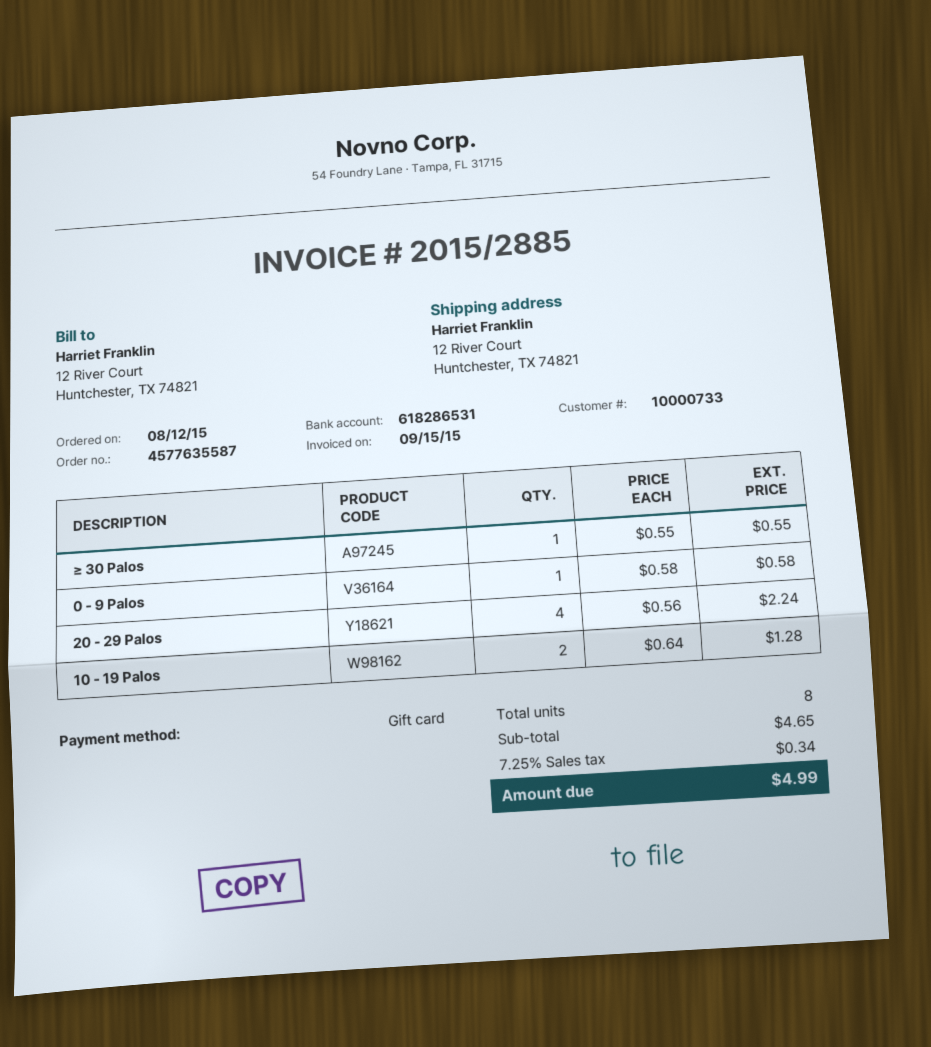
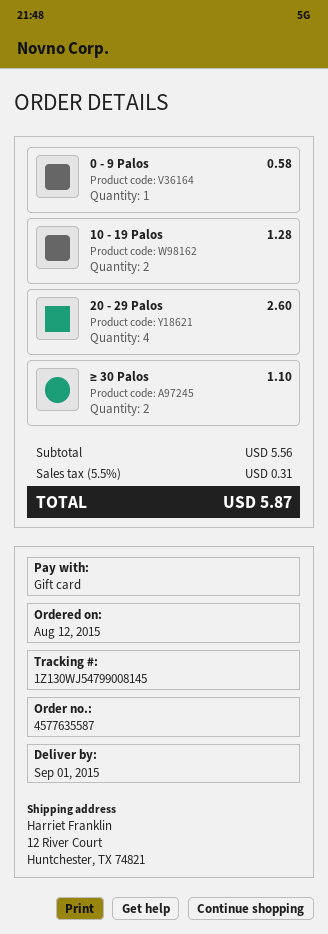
≥ 30 Palos: 1 for 0.55 -> 2 for 1.10
20 - 29 Palos: 4 for 2.24 -> 4 for 2.60
subtotal: 4.65 -> 5.56
tax: 7.25% = 0.34 -> 5.5% = 0.31
total: 4.99 -> 5.87

